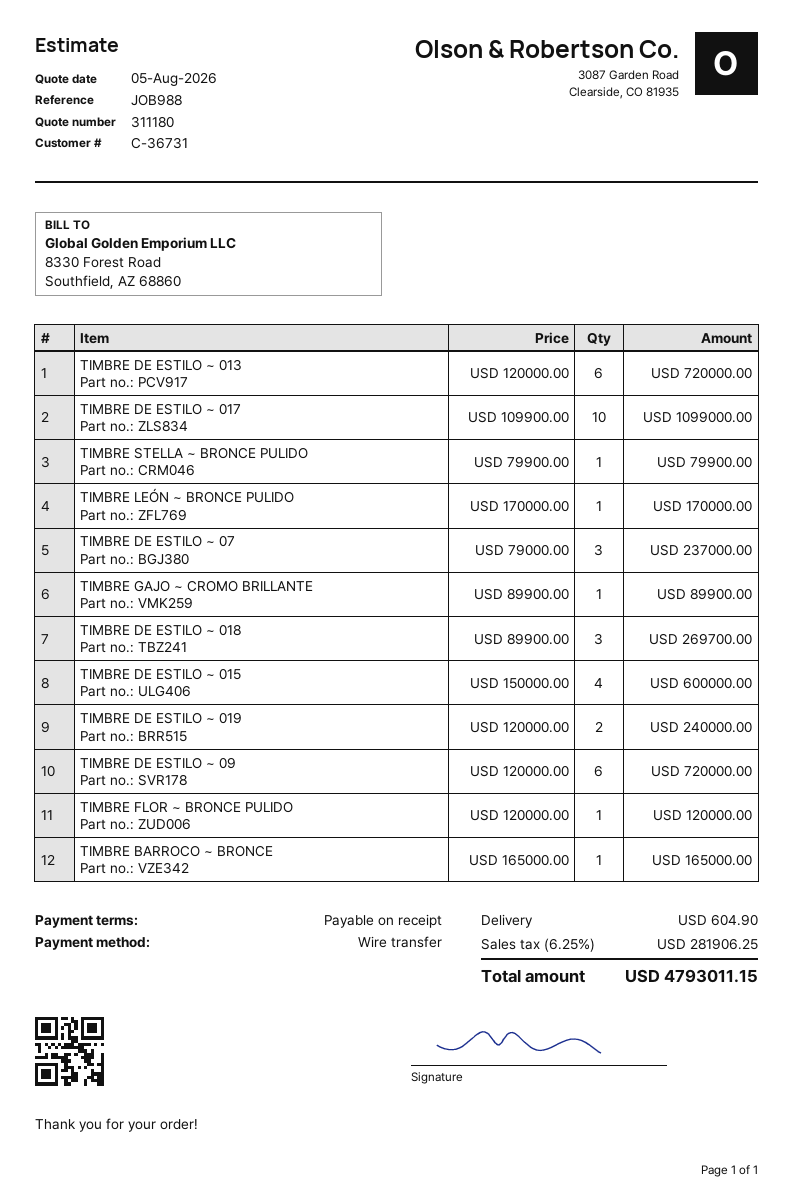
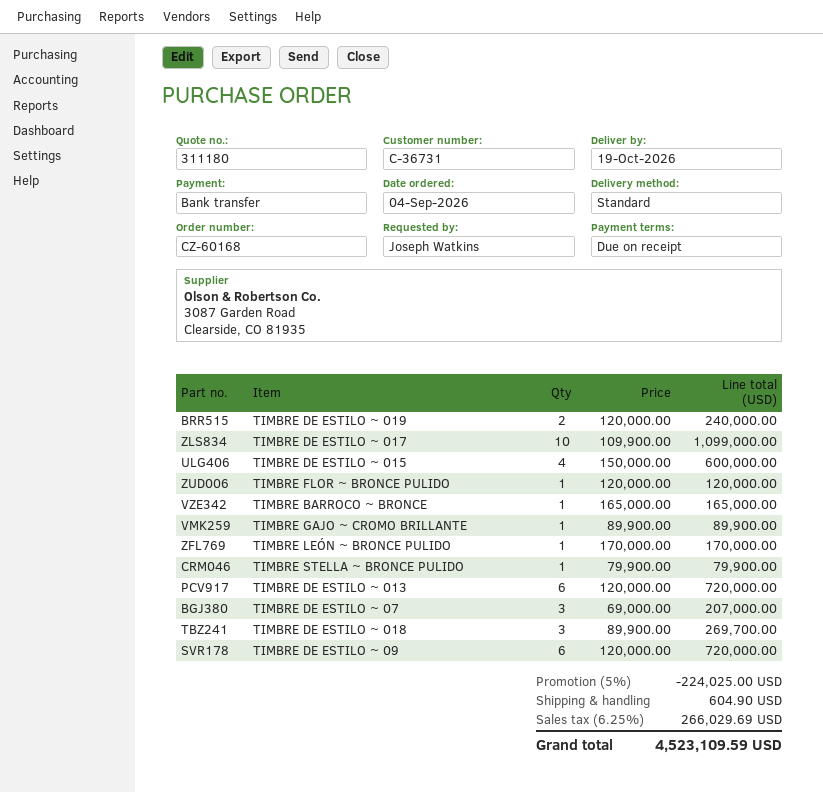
TIMBRE DE ESTILO ~ 07: 3 x 79000.00 = 237000.00 -> 3 x 69000.00 = 207000.00
discount: none -> 5% = 224025.00
tax: 6.25% = 281906.25 -> 6.25% = 266029.69
total: 4793011.15 -> 4523109.59

